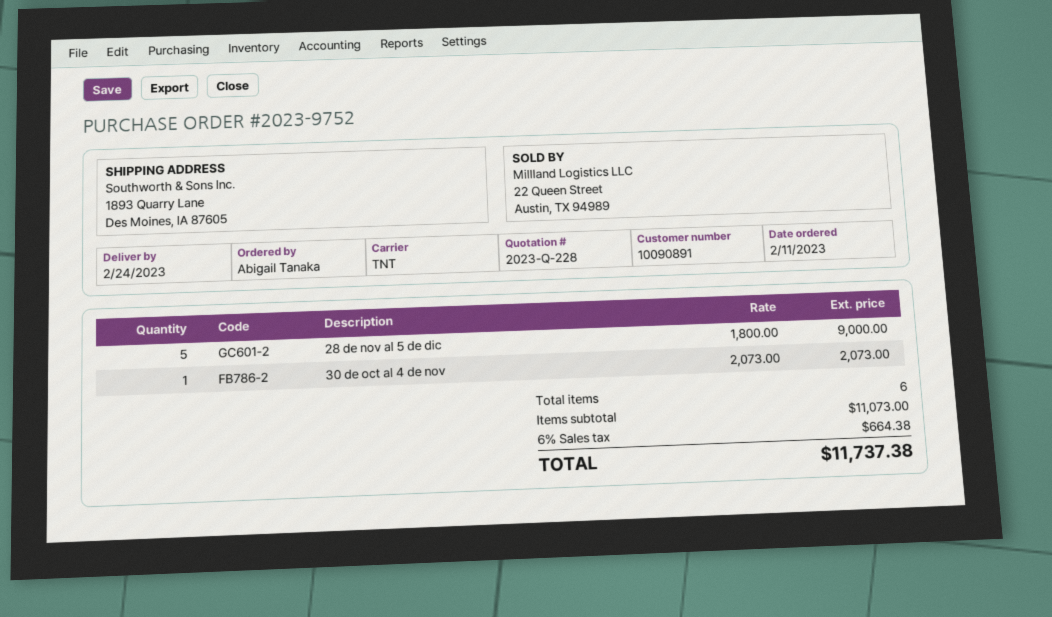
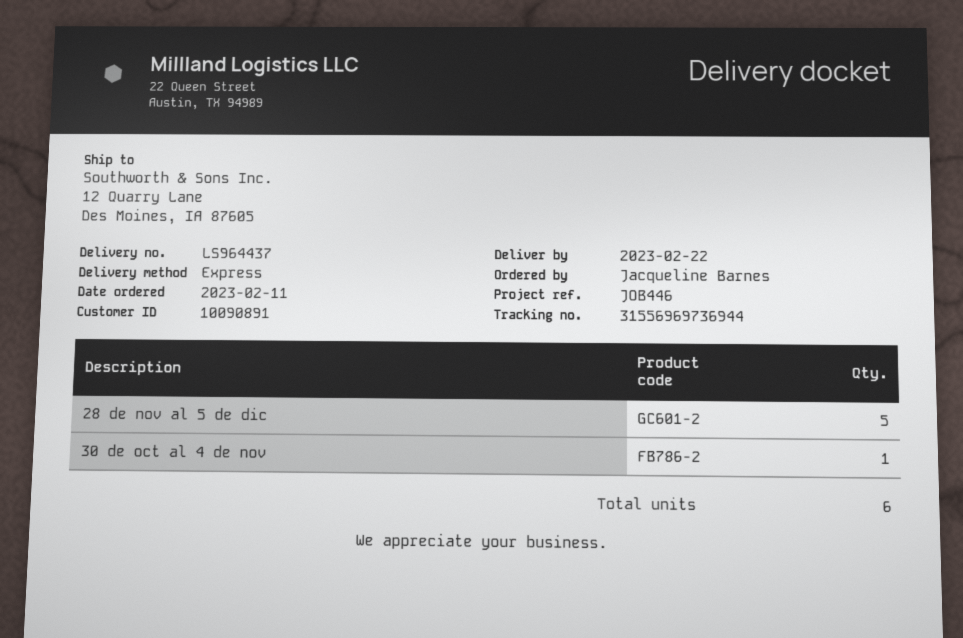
delivery date: 2023-02-24 -> 2023-02-22
ordered by: Abigail Tanaka -> Jacqueline Barnes
shipping method: TNT -> express
ship to: 1893 Quarry Lane, Des Moines, IA 87605 -> 12 Quarry Lane, Des Moines, IA 87605

